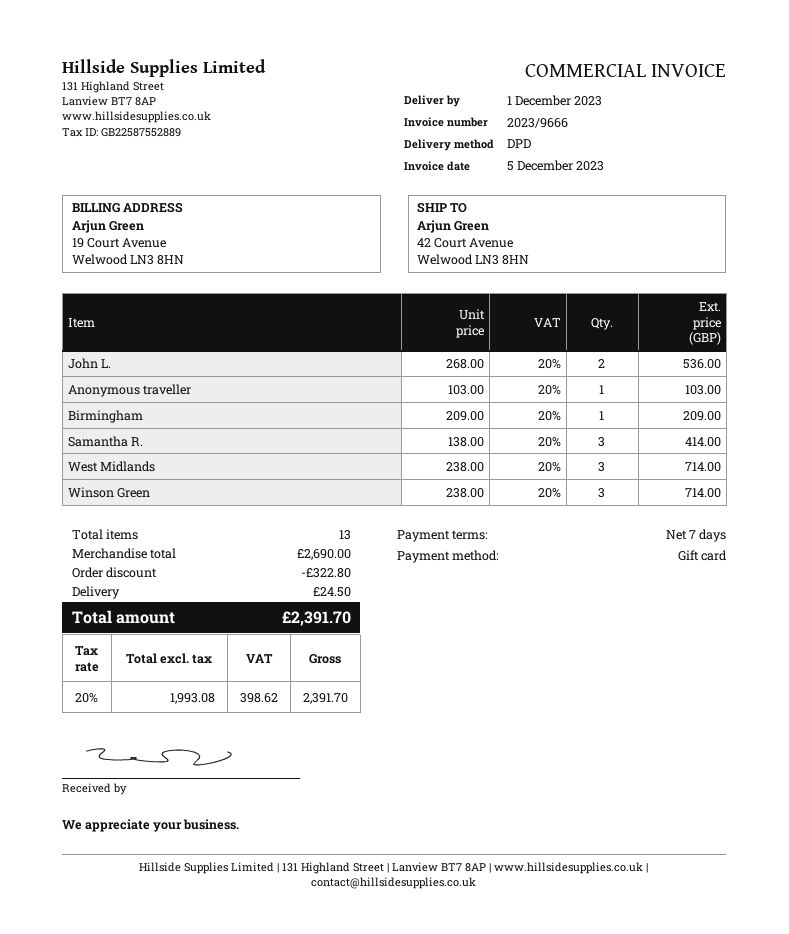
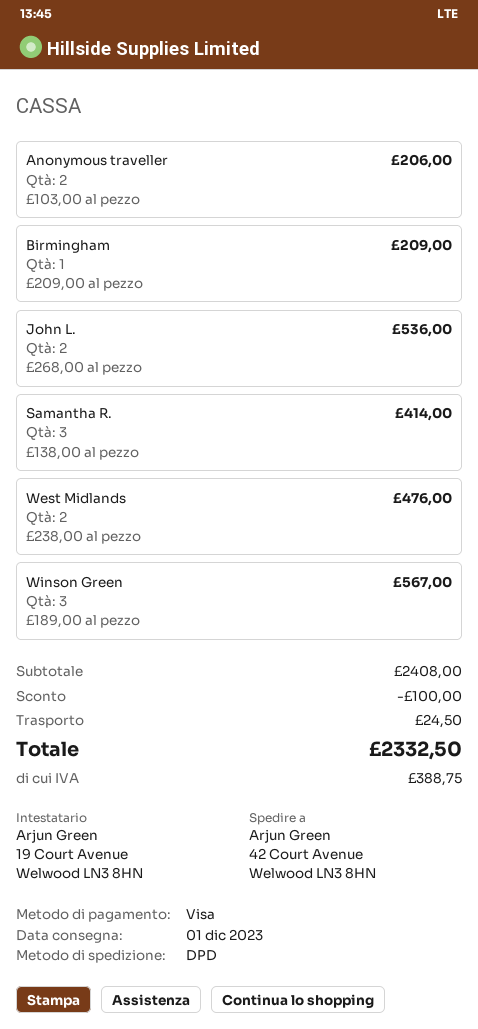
payment method: gift card -> Visa
Anonymous traveller: 1 x 103.00 = 103.00 -> 2 x 103.00 = 206.00
West Midlands: 3 x 238.00 = 714.00 -> 2 x 238.00 = 476.00
Winson Green: 3 x 238.00 = 714.00 -> 3 x 189.00 = 567.00
subtotal: 2690.00 -> 2408.00
discount: 322.80 -> 100.00
tax: 398.62 -> 388.75
total: 2391.70 -> 2332.50

